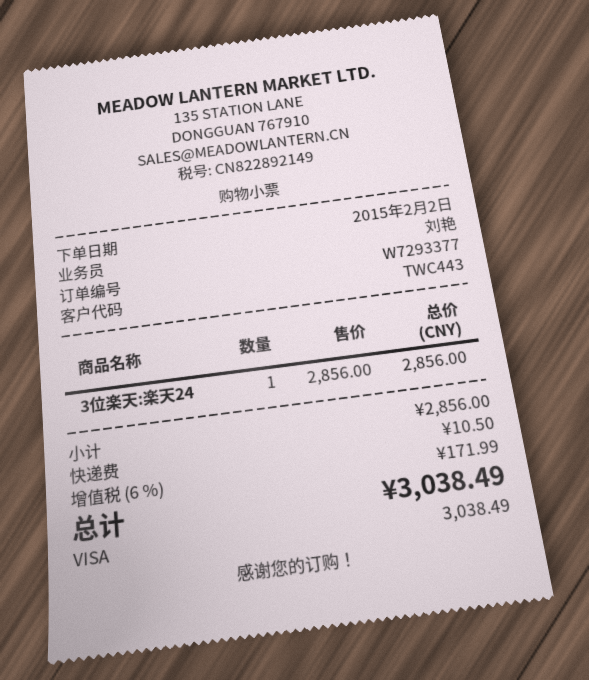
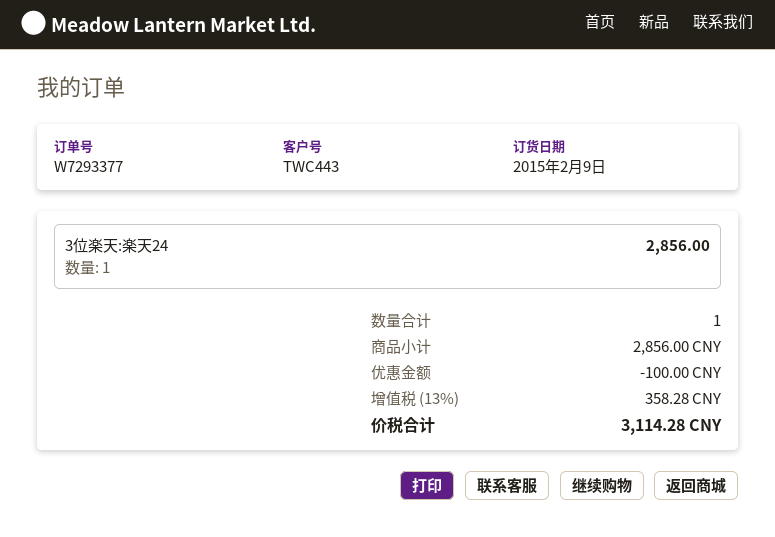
order date: 2015-02-02 -> 2015-02-09
discount: none -> 100.00
shipping: 10.50 -> none
tax: 6% = 171.99 -> 13% = 358.28
total: 3038.49 -> 3114.28

